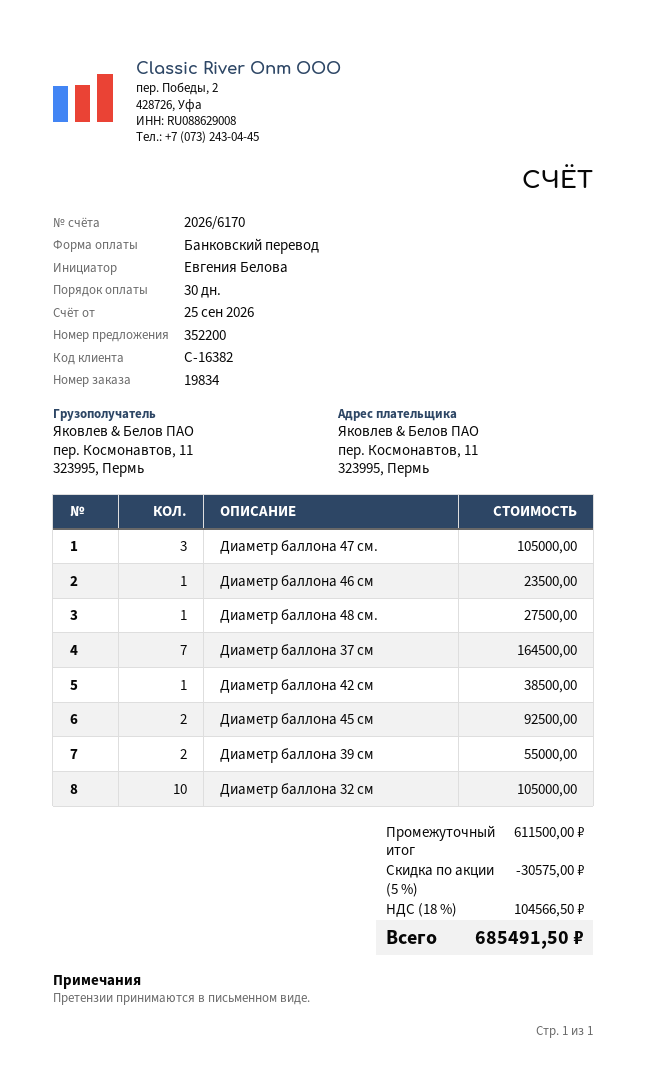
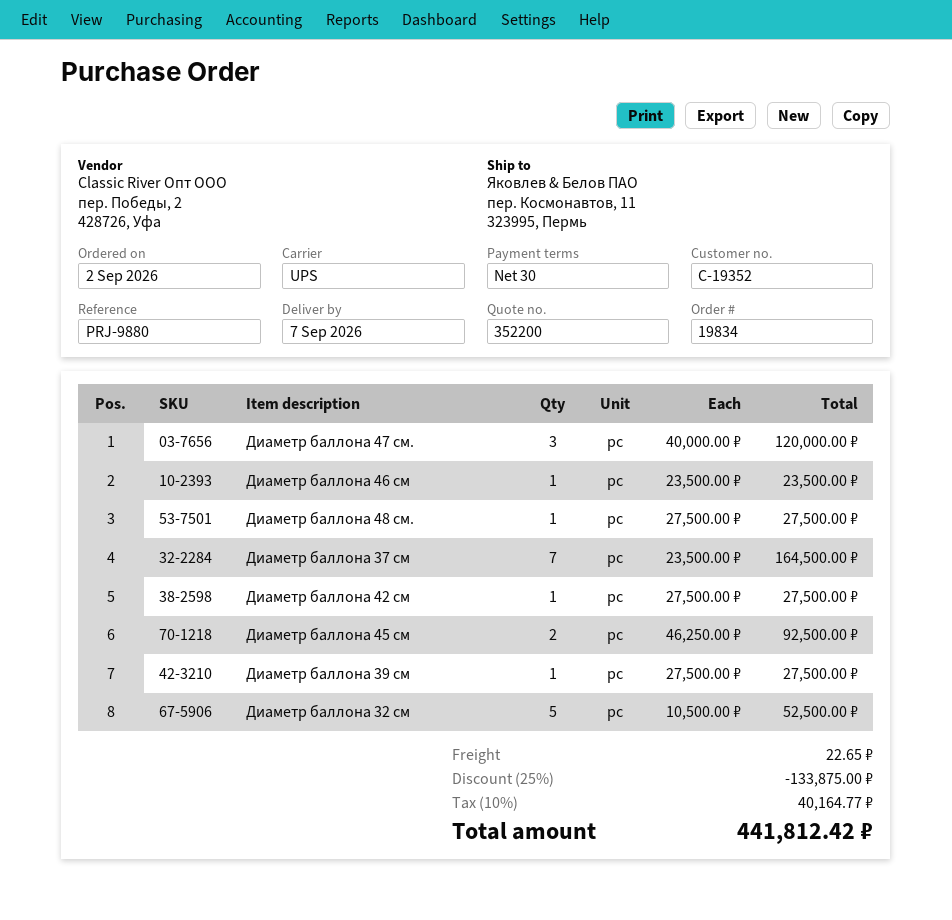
customer number: C-16382 -> C-19352
Диаметр баллона 47 см.: 3 for 105000.00 -> 3 for 120000.00
Диаметр баллона 42 см: 1 for 38500.00 -> 1 for 27500.00
Диаметр баллона 39 см: 2 for 55000.00 -> 1 for 27500.00
Диаметр баллона 32 см: 10 for 105000.00 -> 5 for 52500.00
discount: 5% = 30575.00 -> 25% = 133875.00
shipping: none -> 22.65
tax: 18% = 104566.50 -> 10% = 40164.77
total: 685491.50 -> 441812.42

